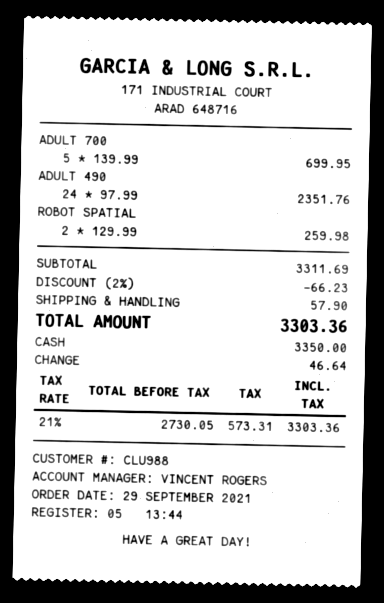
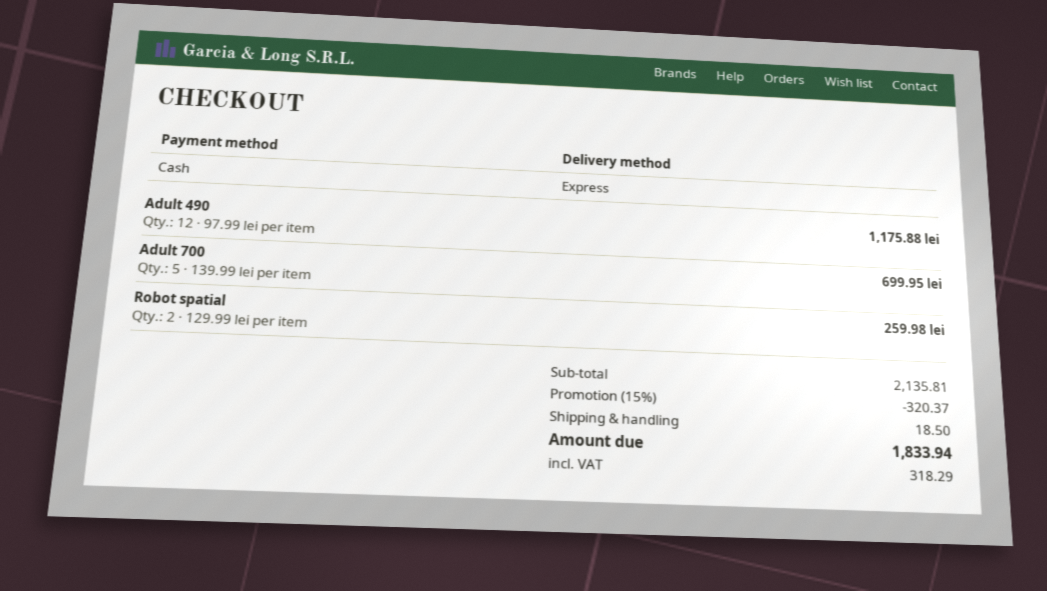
ADULT 490: 24 x 97.99 = 2351.76 -> 12 x 97.99 = 1175.88
subtotal: 3311.69 -> 2135.81
discount: 2% = 66.23 -> 15% = 320.37
shipping: 57.90 -> 18.50
tax: 573.31 -> 318.29
total: 3303.36 -> 1833.94

